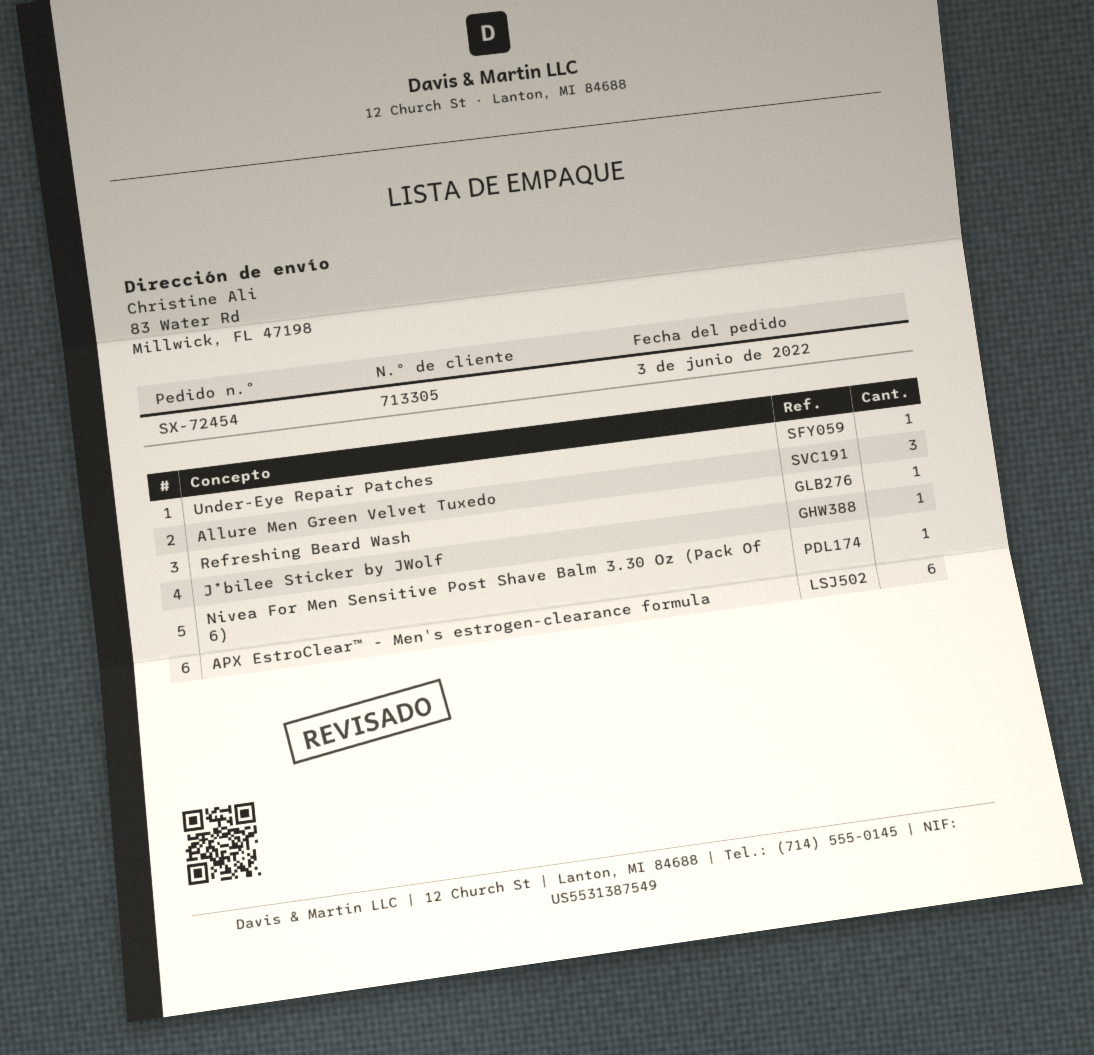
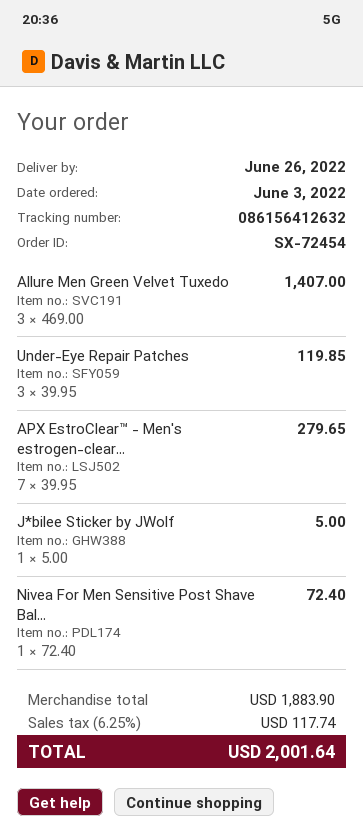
Under-Eye Repair Patches: 1 -> 3
Refreshing Beard Wash: 1 -> none
APX EstroClear™ - Men's estrogen-clearance formula: 6 -> 7

